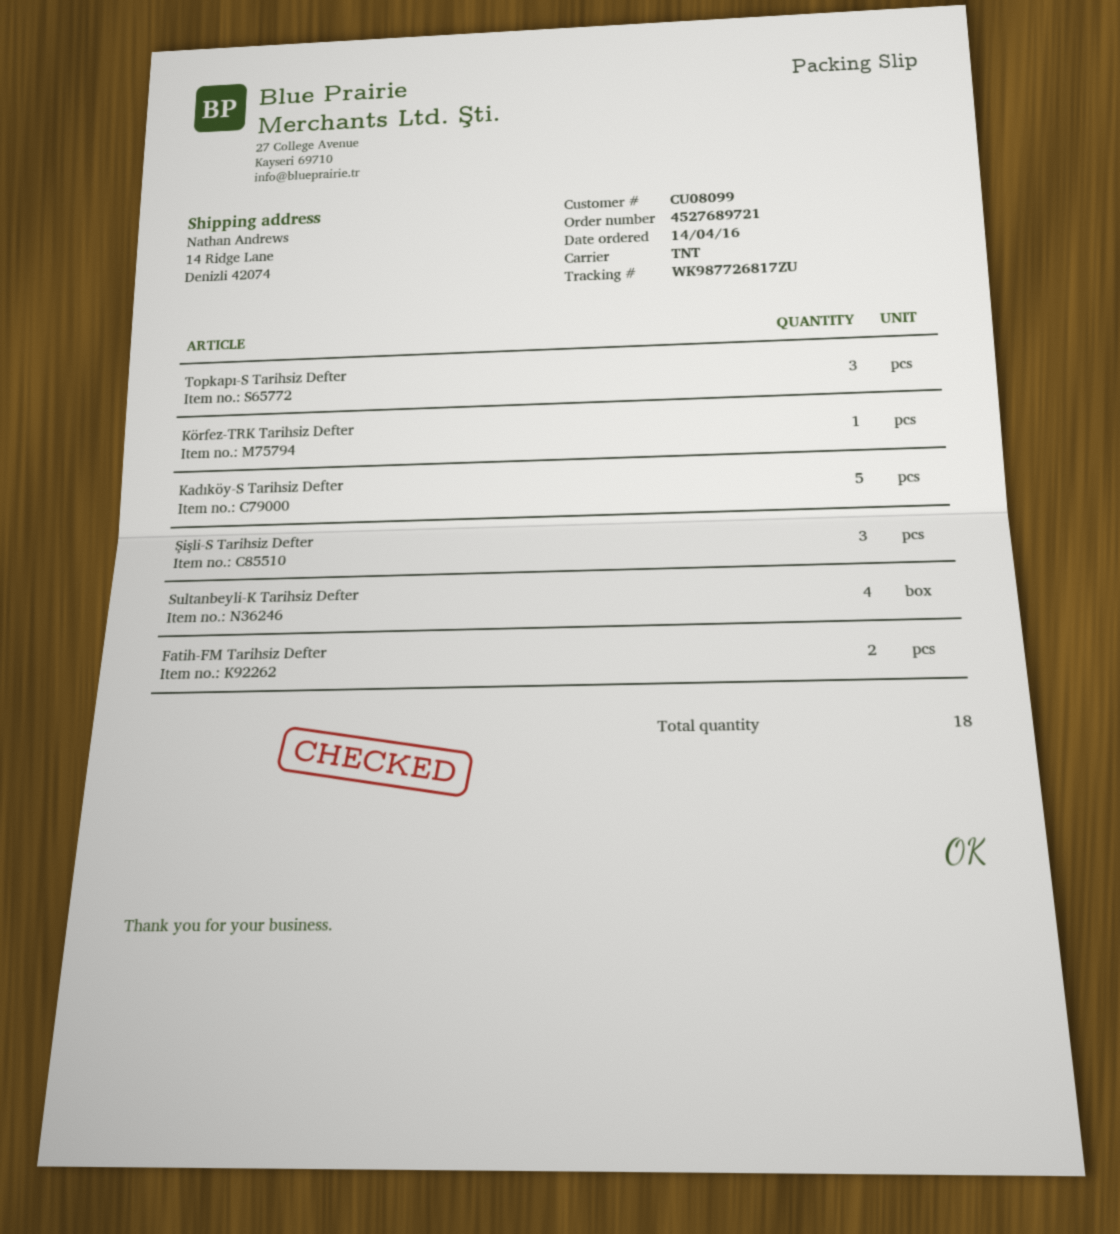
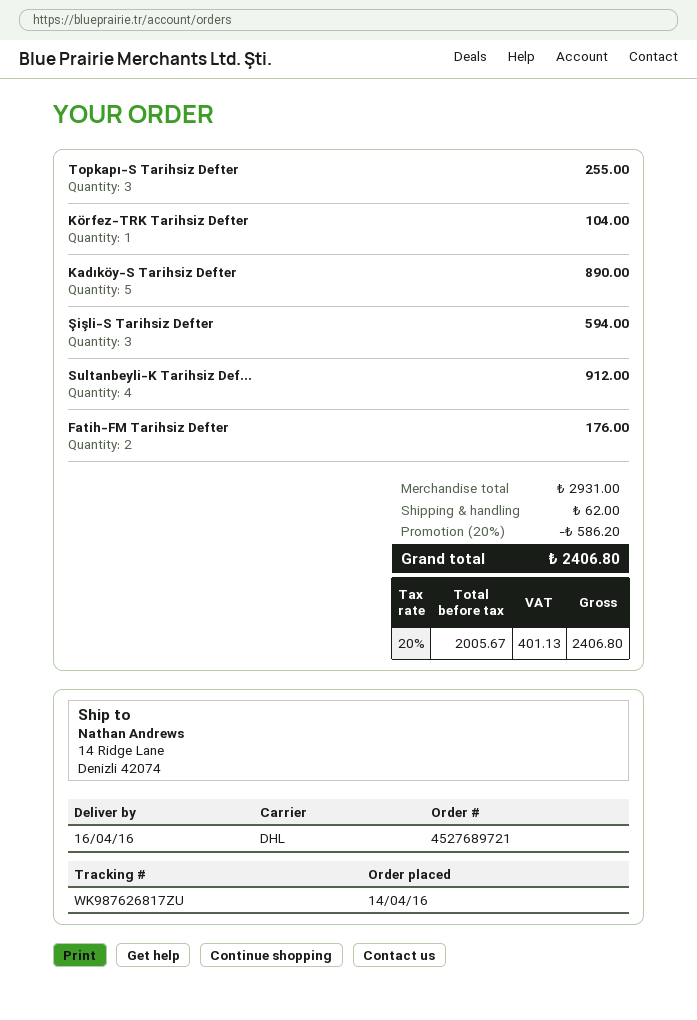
shipping method: TNT -> DHL
tracking number: WK987726817ZU -> WK987626817ZU

